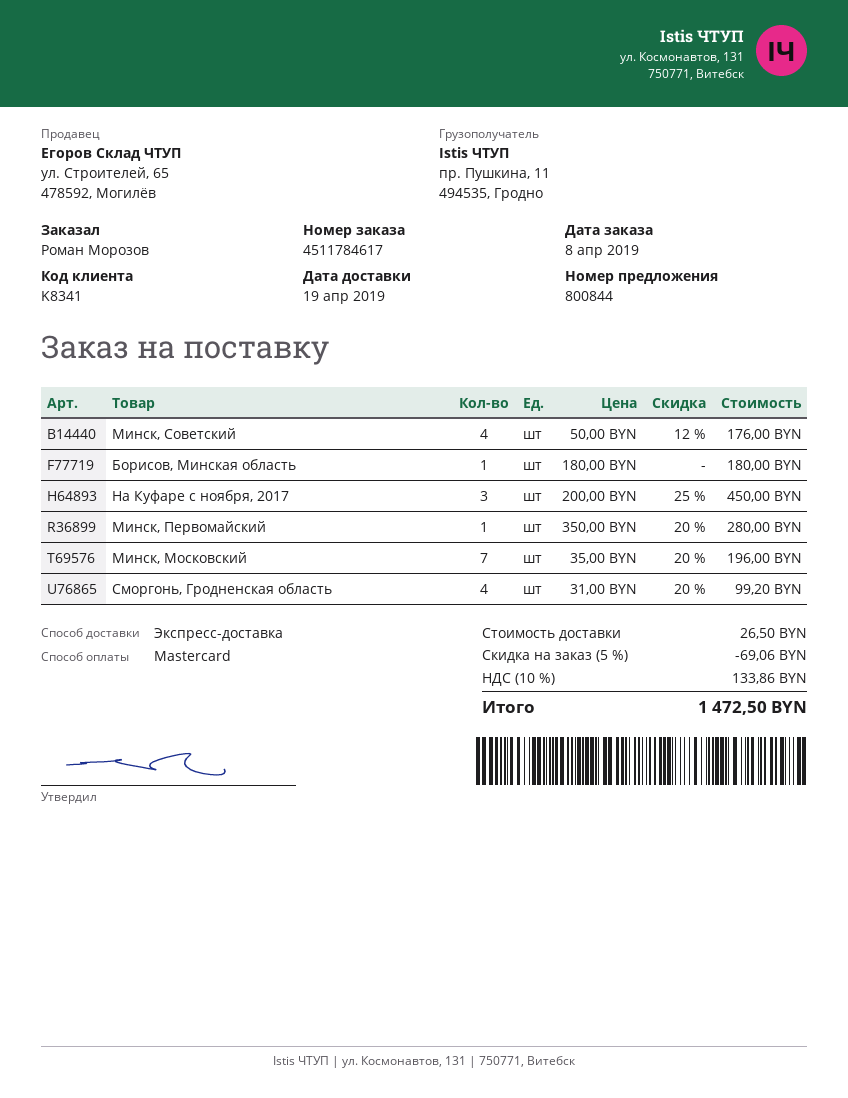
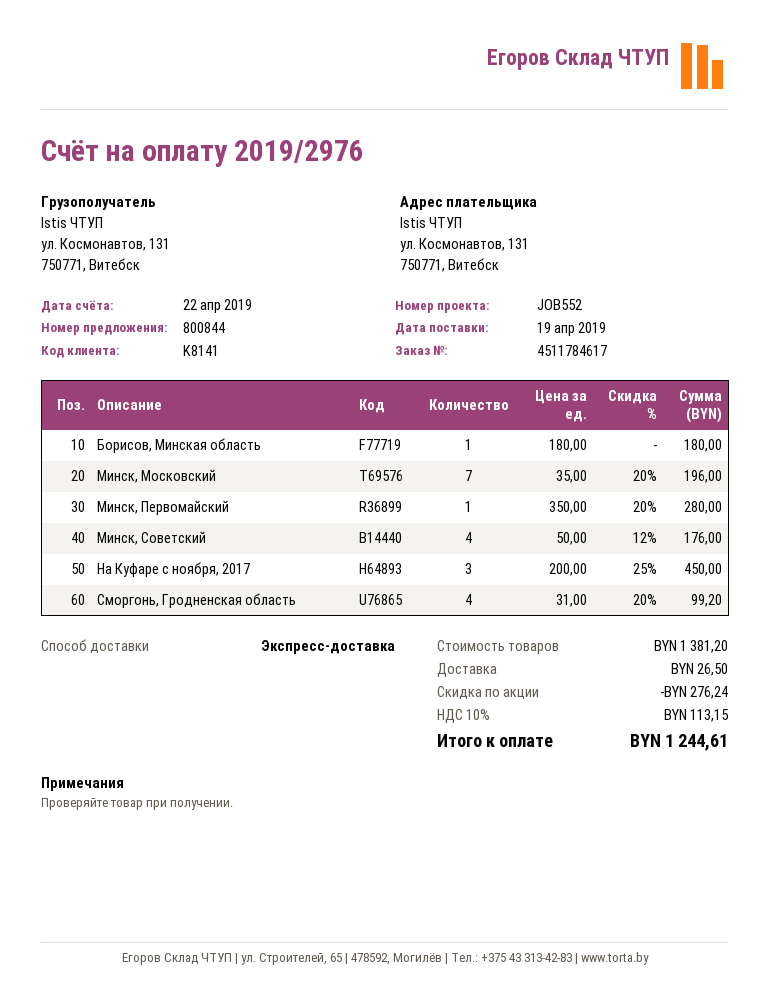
customer number: K8341 -> K8141
ship to: пр. Пушкина, 11, 494535, Гродно -> ул. Космонавтов, 131, 750771, Витебск
discount: 69.06 -> 276.24
tax: 10% = 133.86 -> 10% = 113.15
total: 1472.50 -> 1244.61

